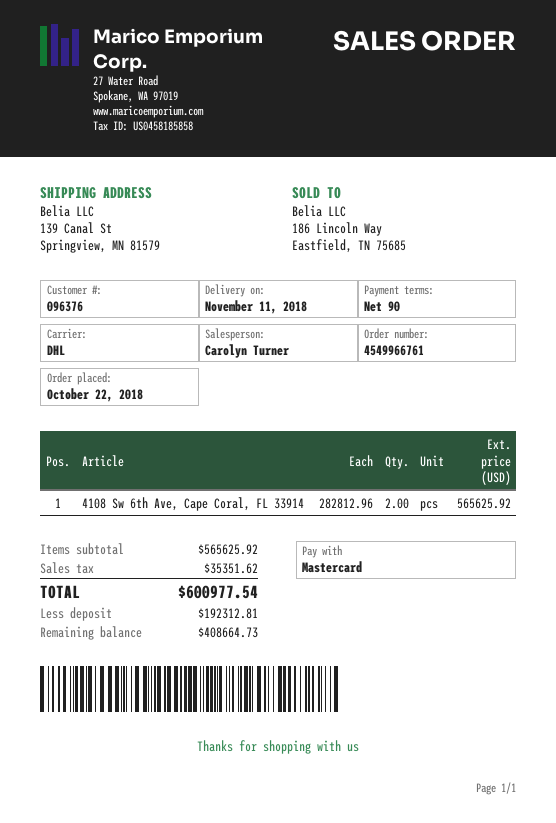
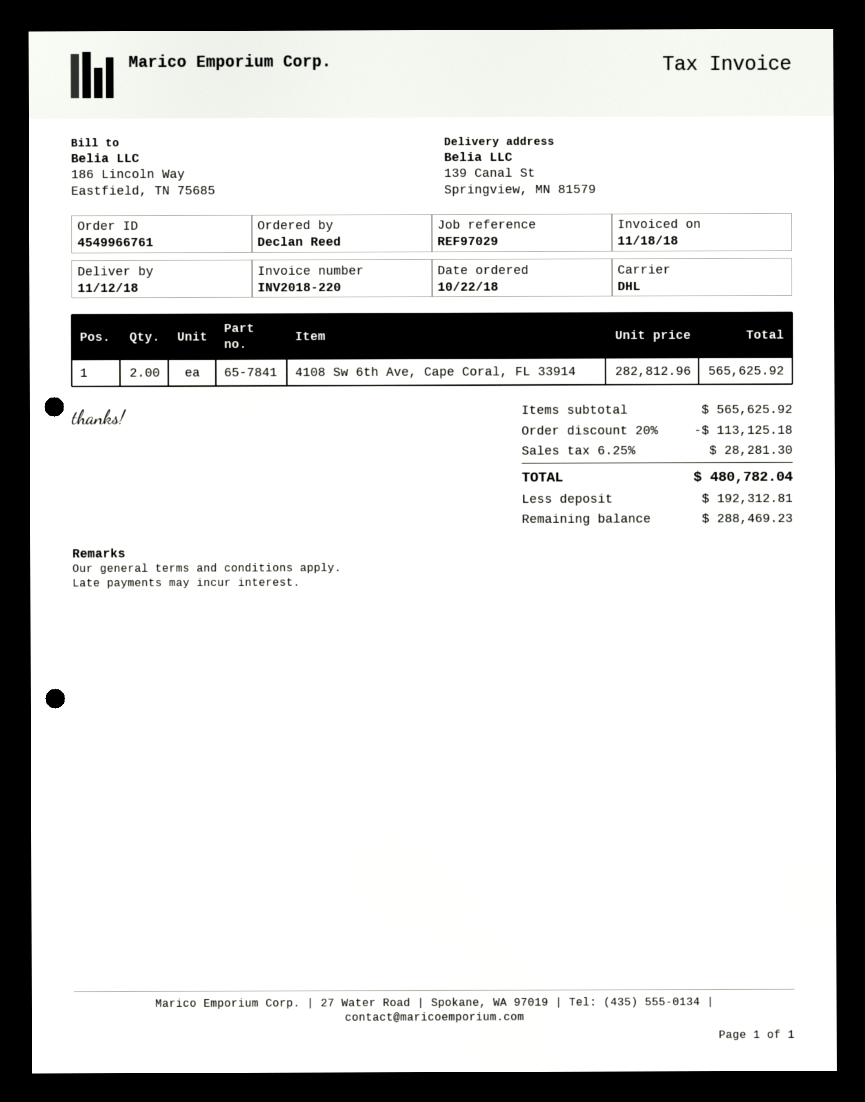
delivery date: 2018-11-11 -> 2018-11-12
discount: none -> 20% = 113125.18
tax: 35351.62 -> 28281.30
total: 600977.54 -> 480782.04
balance: 408664.73 -> 288469.23

